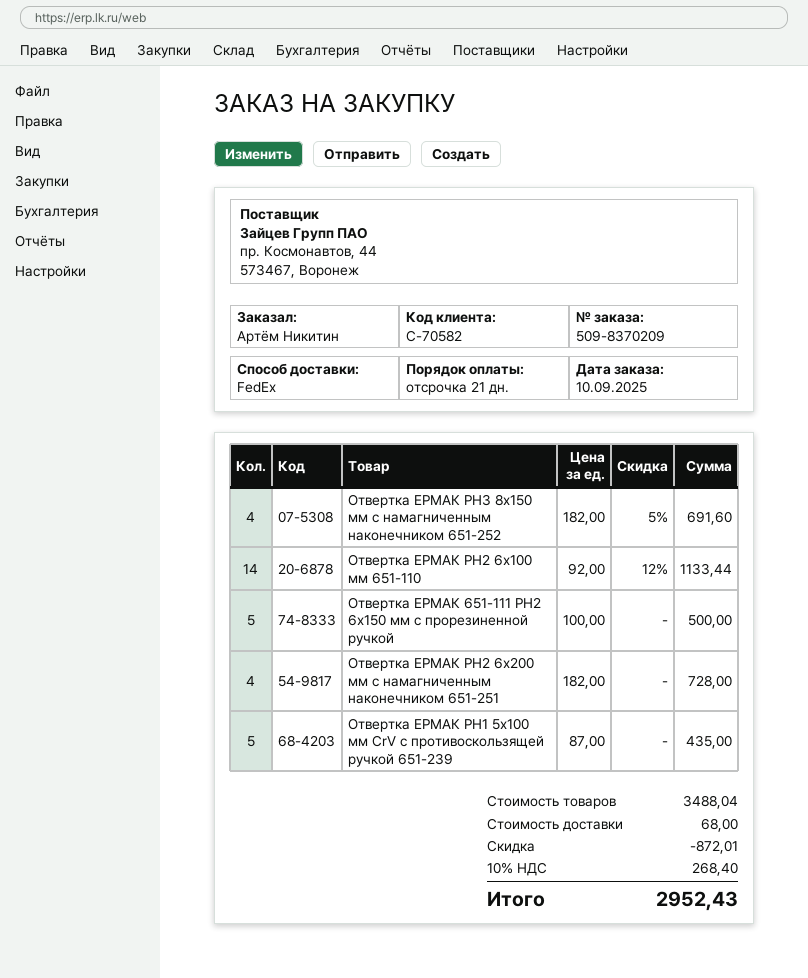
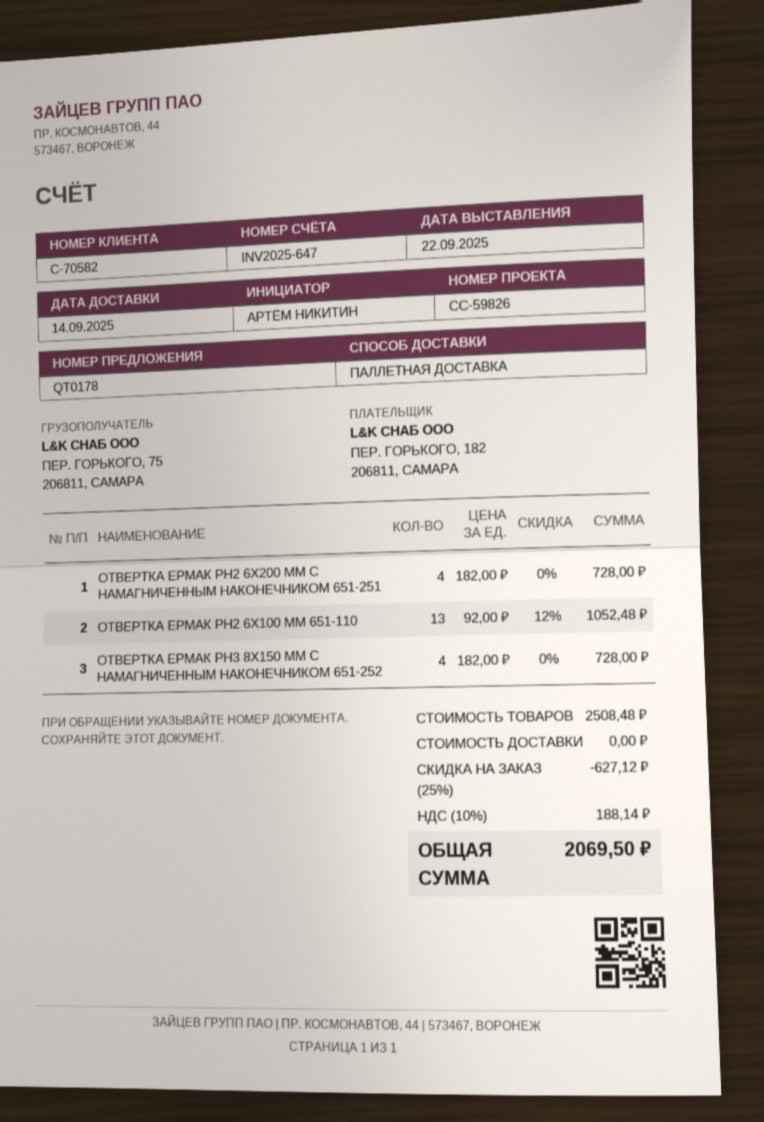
shipping method: FedEx -> pallet freight
Отвертка ЕРМАК PH3 8х150 мм с намагниченным наконечником 651-252: 4 x 182.00 - 5% = 691.60 -> 4 x 182.00 = 728.00
Отвертка ЕРМАК PH2 6x100 мм 651-110: 14 x 92.00 - 12% = 1133.44 -> 13 x 92.00 - 12% = 1052.48
Отвертка ЕРМАК 651-111 PH2 6x150 мм с прорезиненной ручкой: 5 x 100.00 = 500.00 -> none
Отвертка ЕРМАК PH1 5х100 мм CrV с противоскользящей ручкой 651-239: 5 x 87.00 = 435.00 -> none
subtotal: 3488.04 -> 2508.48
discount: 872.01 -> 627.12
shipping: 68.00 -> 0.00
tax: 10% = 268.40 -> 10% = 188.14
total: 2952.43 -> 2069.50

